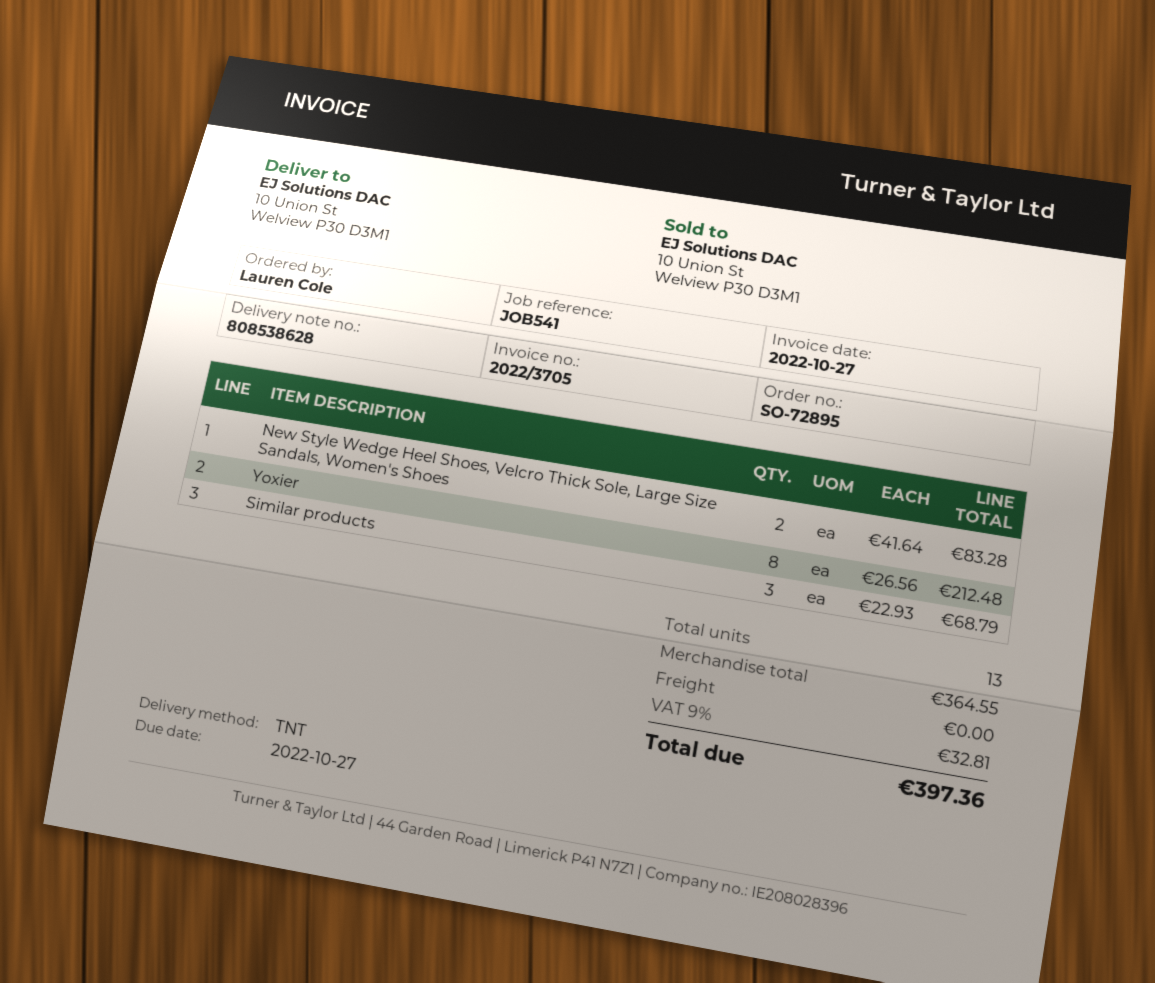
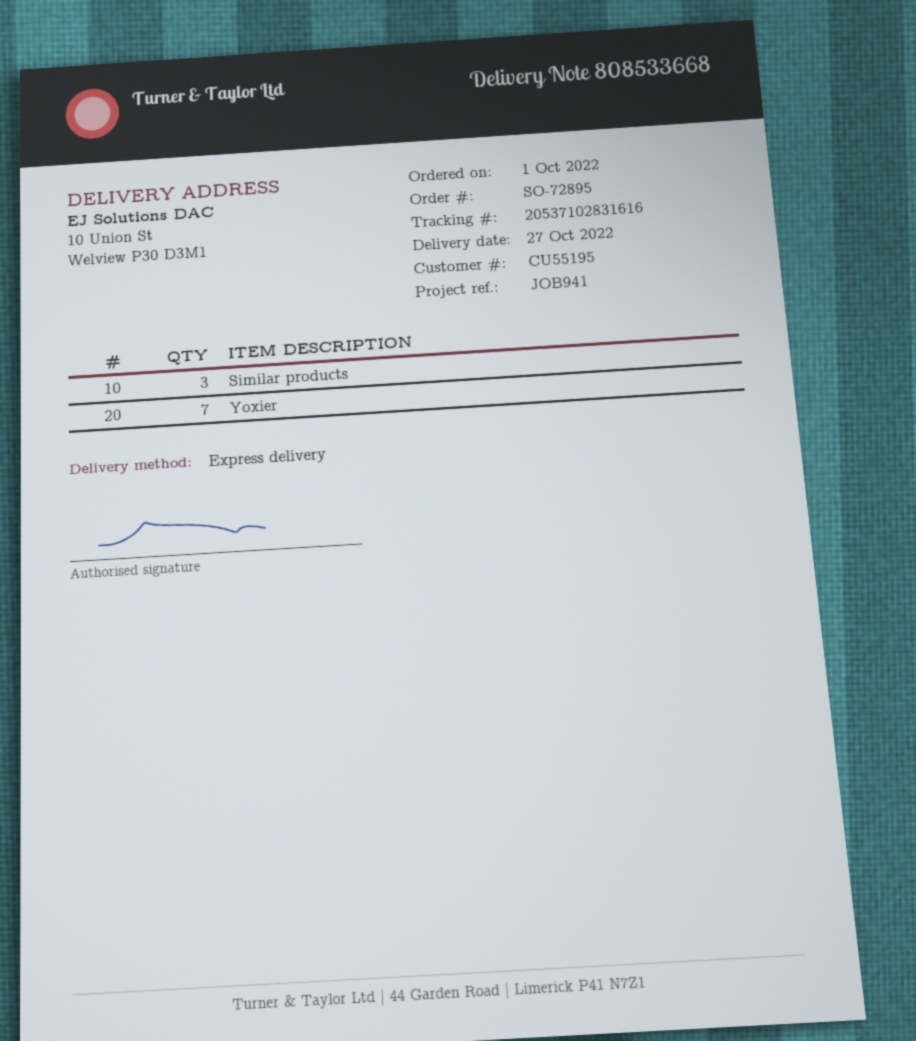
delivery note number: 808538628 -> 808533668
reference: JOB541 -> JOB941
shipping method: TNT -> express
New Style Wedge Heel Shoes, Velcro Thick Sole, Large Size Sandals, Women's Shoes: 2 -> none
Yoxier: 8 -> 7

